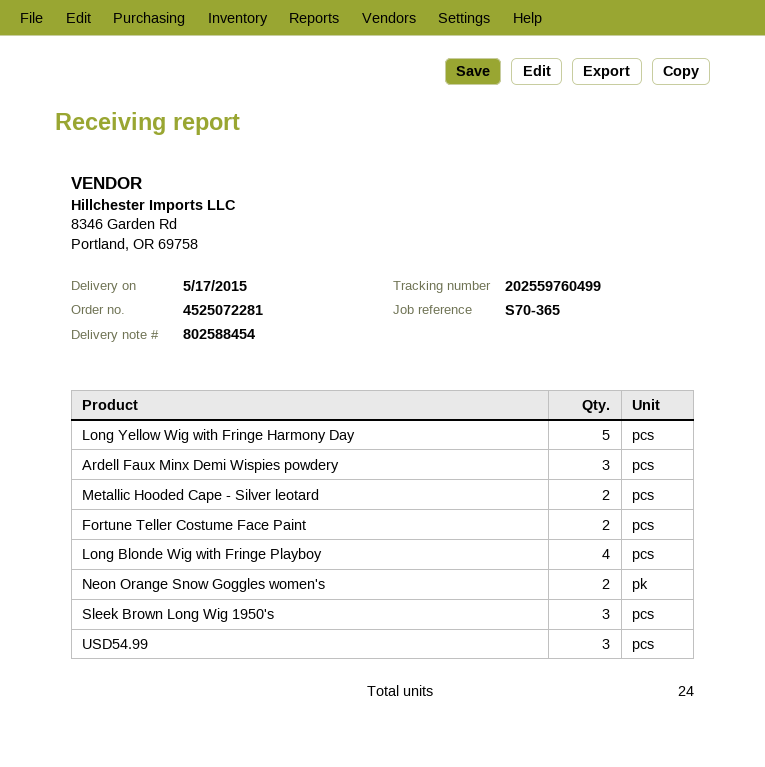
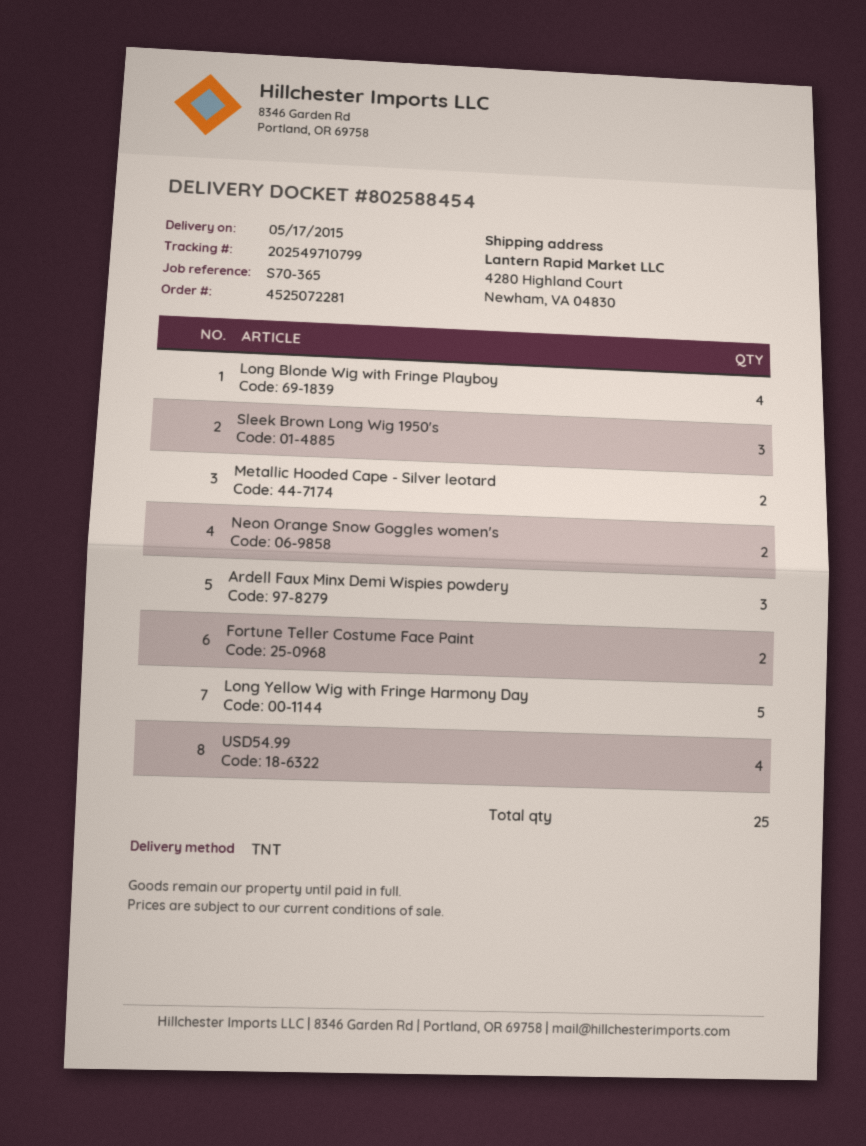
tracking number: 202559760499 -> 202549710799
USD54.99: 3 -> 4
total quantity: 24 -> 25

